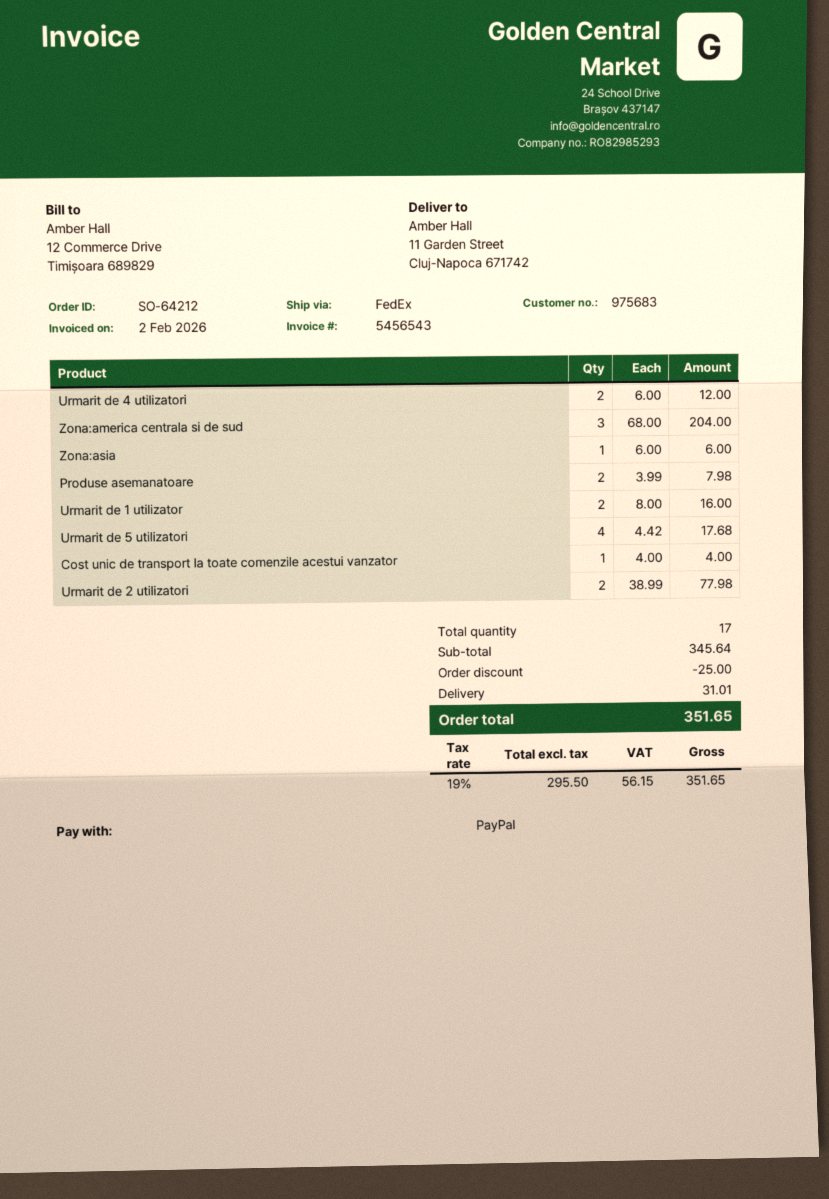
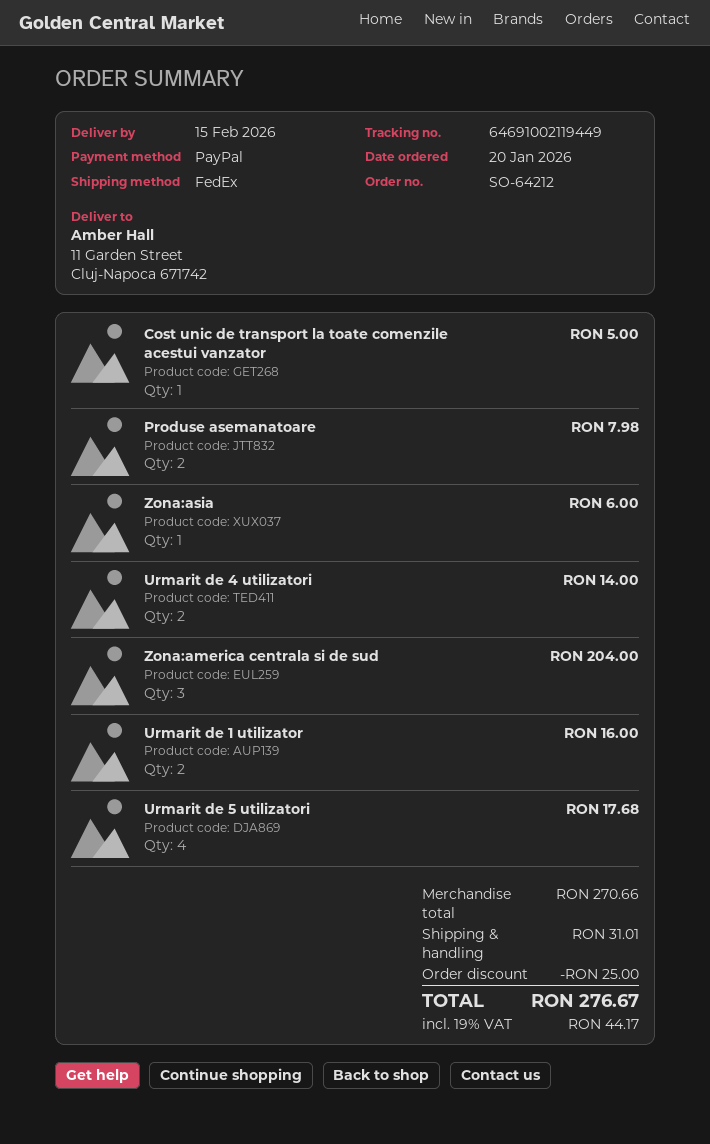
Urmarit de 4 utilizatori: 2 for 12.00 -> 2 for 14.00
Cost unic de transport la toate comenzile acestui vanzator: 1 for 4.00 -> 1 for 5.00
Urmarit de 2 utilizatori: 2 for 77.98 -> none
subtotal: 345.64 -> 270.66
tax: 19% = 56.15 -> 19% = 44.17
total: 351.65 -> 276.67

